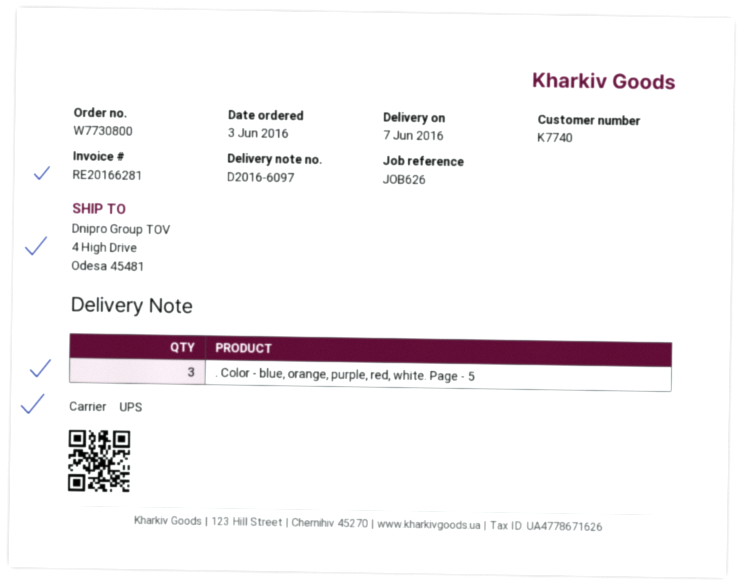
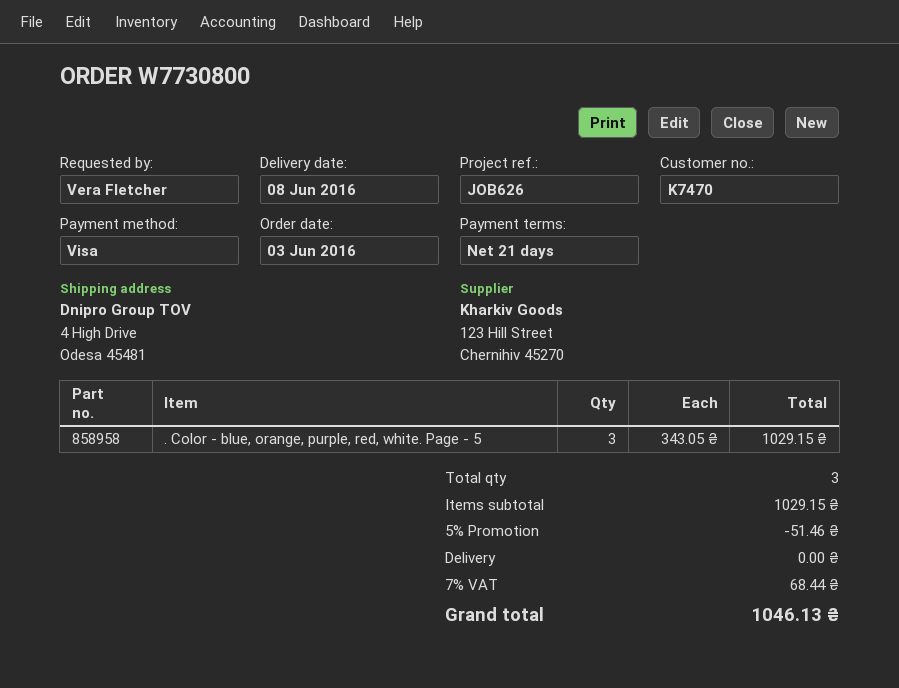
delivery date: 2016-06-07 -> 2016-06-08
customer number: K7740 -> K7470

